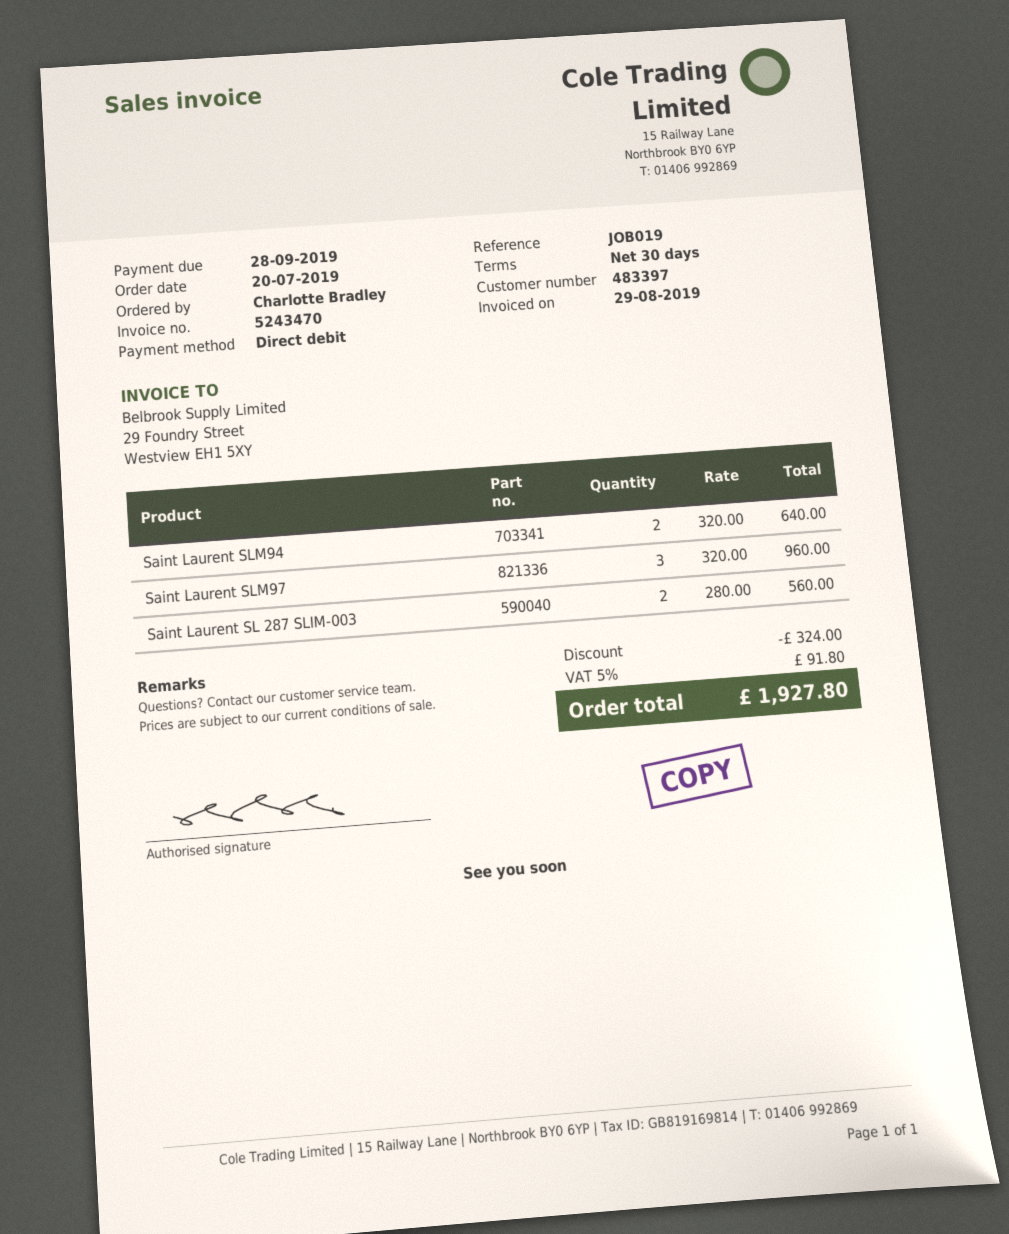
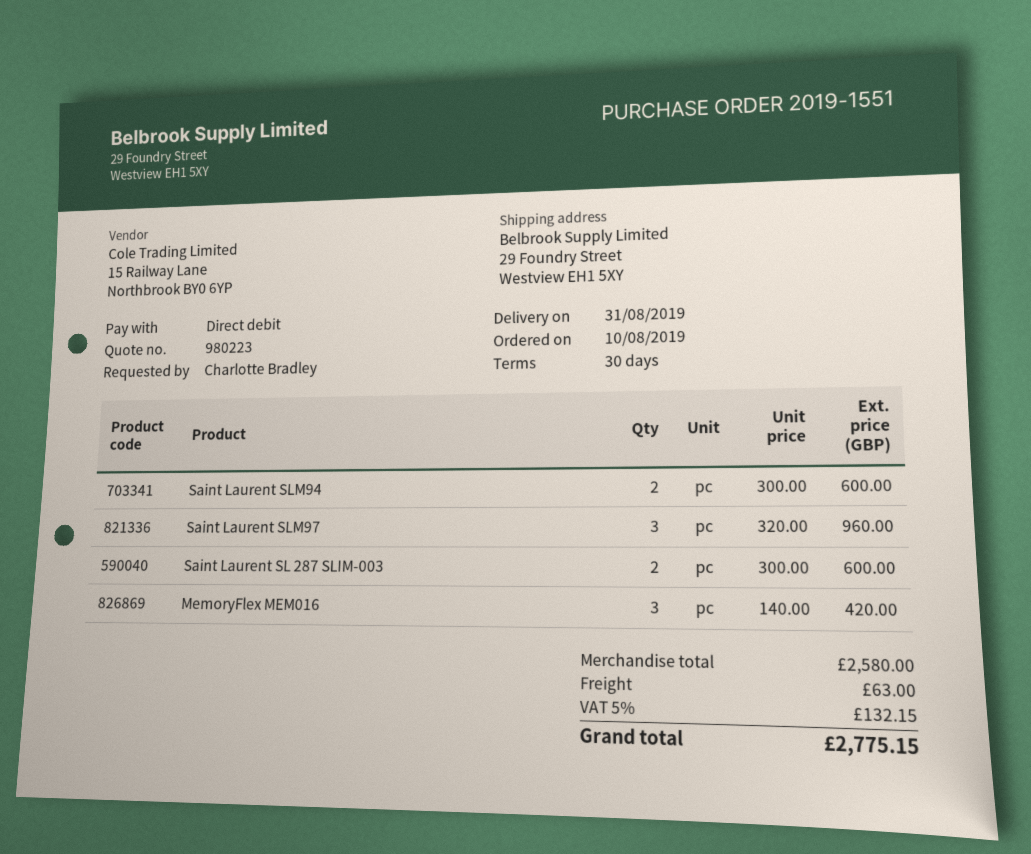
order date: 2019-07-20 -> 2019-08-10
Saint Laurent SLM94: 2 x 320.00 = 640.00 -> 2 x 300.00 = 600.00
Saint Laurent SL 287 SLIM-003: 2 x 280.00 = 560.00 -> 2 x 300.00 = 600.00
MemoryFlex MEM016: none -> 3 x 140.00 = 420.00
discount: 324.00 -> none
shipping: none -> 63.00
tax: 5% = 91.80 -> 5% = 132.15
total: 1927.80 -> 2775.15

